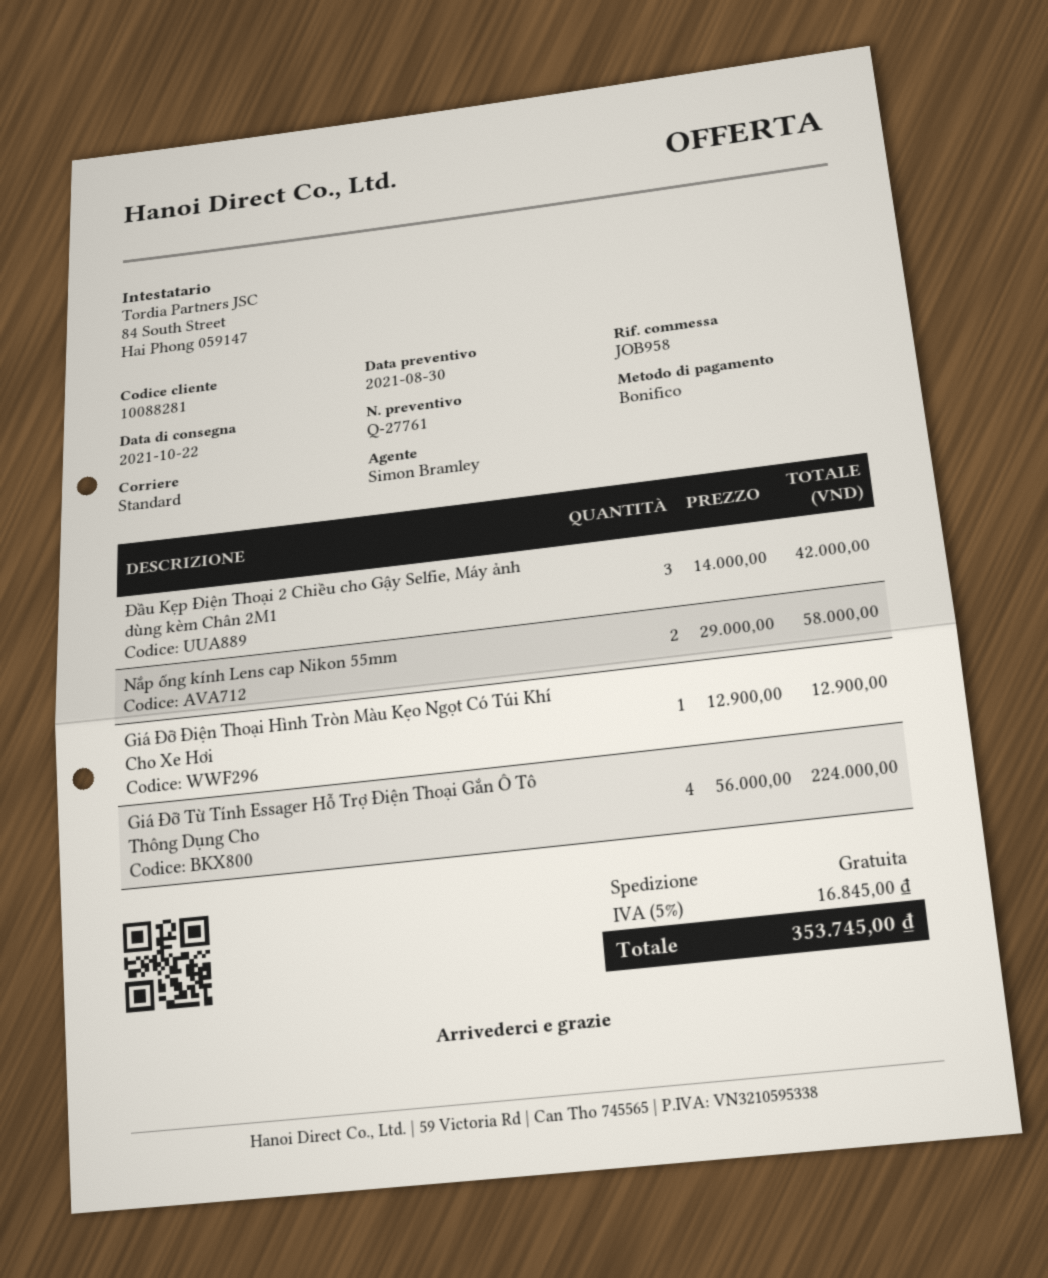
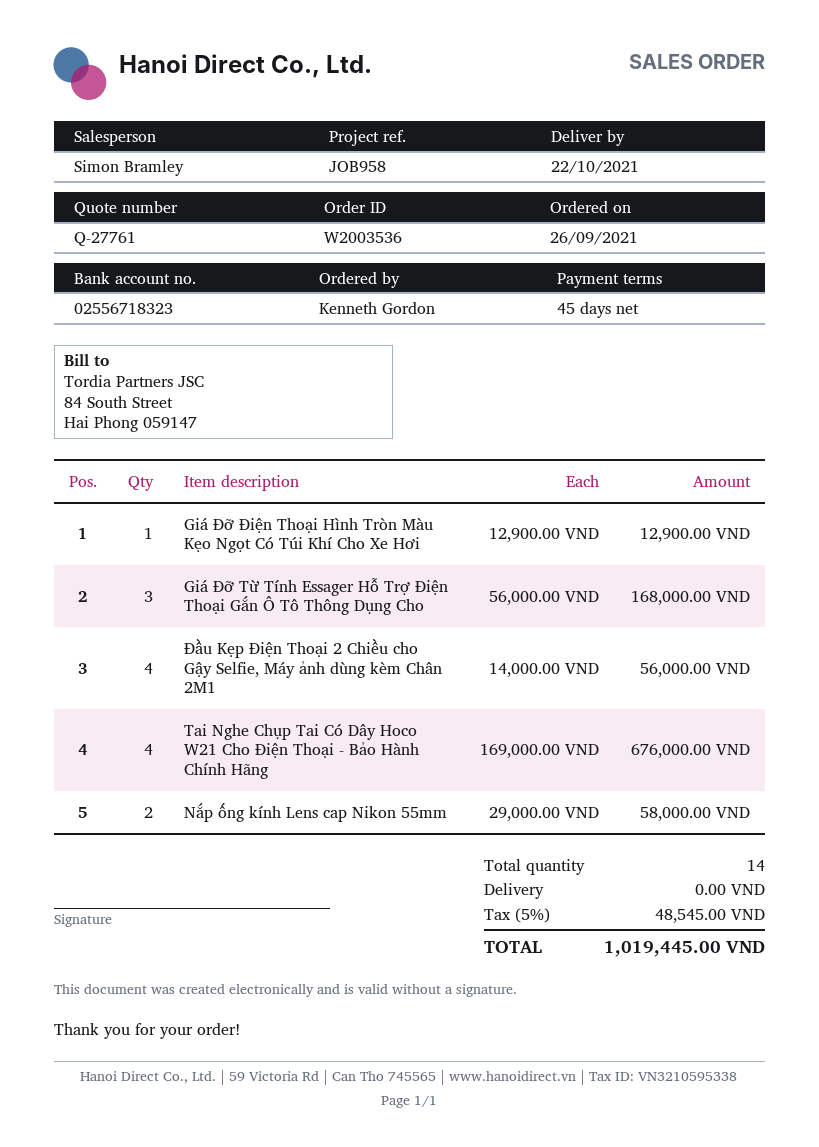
Đầu Kẹp Điện Thoại 2 Chiều cho Gậy Selfie, Máy ảnh dùng kèm Chân 2M1: 3 x 14000.00 = 42000.00 -> 4 x 14000.00 = 56000.00
Giá Đỡ Từ Tính Essager Hỗ Trợ Điện Thoại Gắn Ô Tô Thông Dụng Cho: 4 x 56000.00 = 224000.00 -> 3 x 56000.00 = 168000.00
Tai Nghe Chụp Tai Có Dây Hoco W21 Cho Điện Thoại - Bảo Hành Chính Hãng: none -> 4 x 169000.00 = 676000.00
tax: 5% = 16845.00 -> 5% = 48545.00
total: 353745.00 -> 1019445.00

